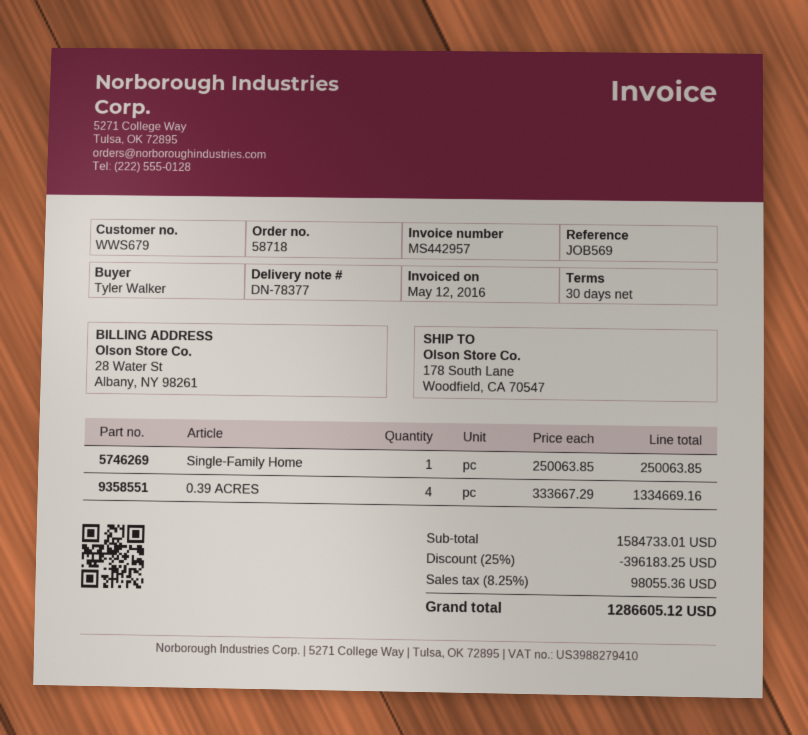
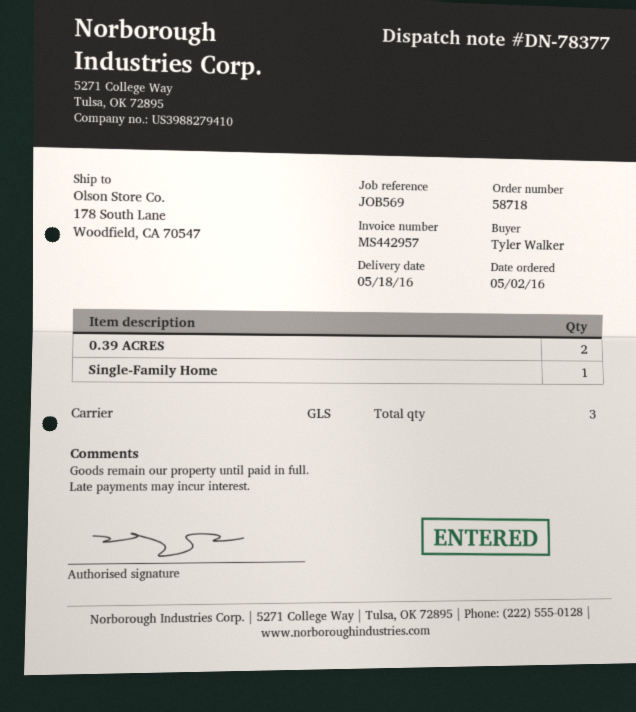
0.39 ACRES: 4 -> 2

